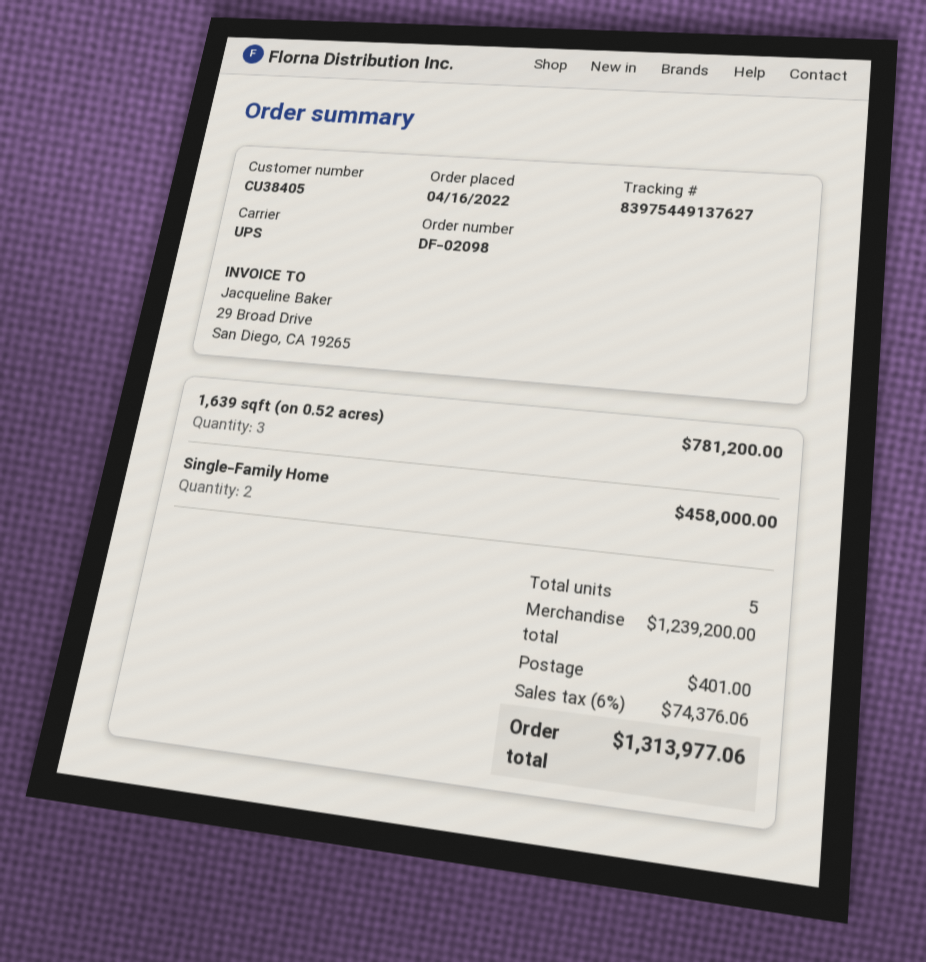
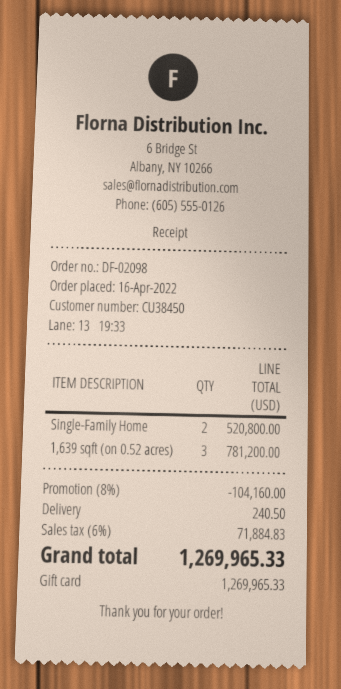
customer number: CU38405 -> CU38450
Single-Family Home: 2 for 458000.00 -> 2 for 520800.00
discount: none -> 8% = 104160.00
shipping: 401.00 -> 240.50
tax: 6% = 74376.06 -> 6% = 71884.83
total: 1313977.06 -> 1269965.33

